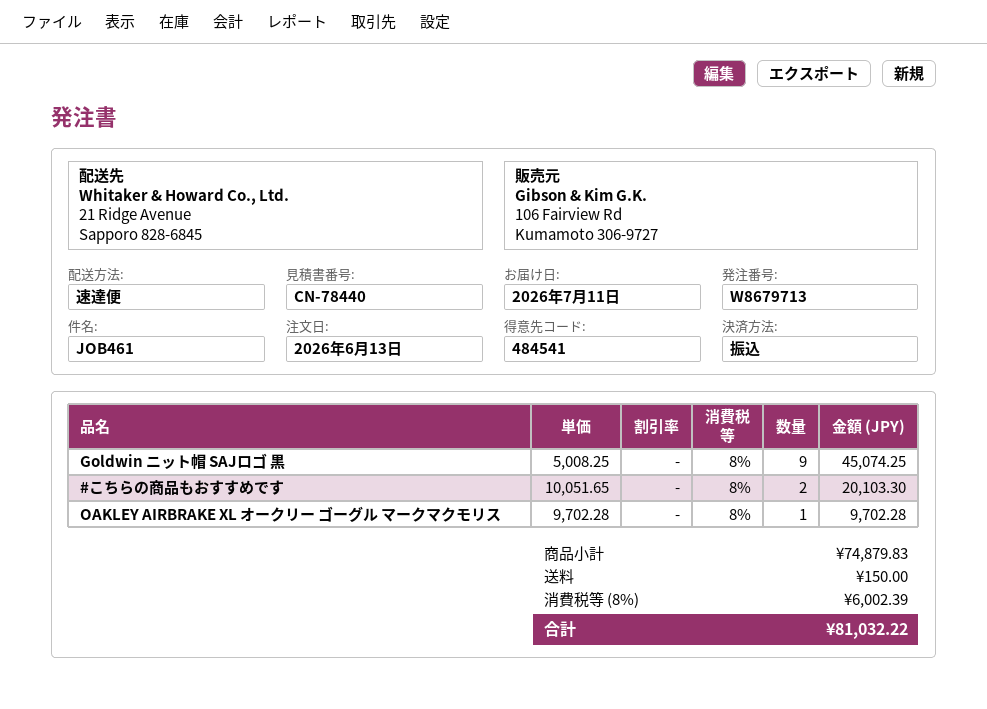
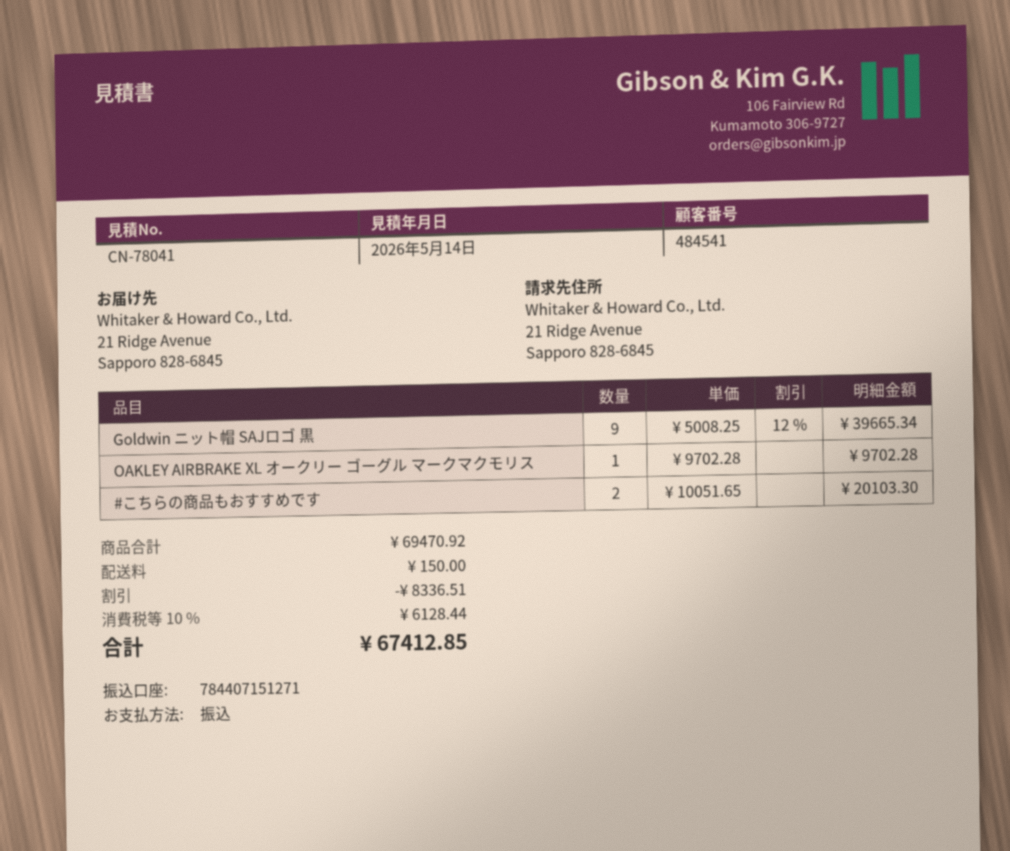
quote number: CN-78440 -> CN-78041
Goldwin ニット帽 SAJロゴ 黒: 9 x 5008.25 = 45074.25 -> 9 x 5008.25 - 12% = 39665.34
subtotal: 74879.83 -> 69470.92
discount: none -> 8336.51
tax: 8% = 6002.39 -> 10% = 6128.44
total: 81032.22 -> 67412.85

